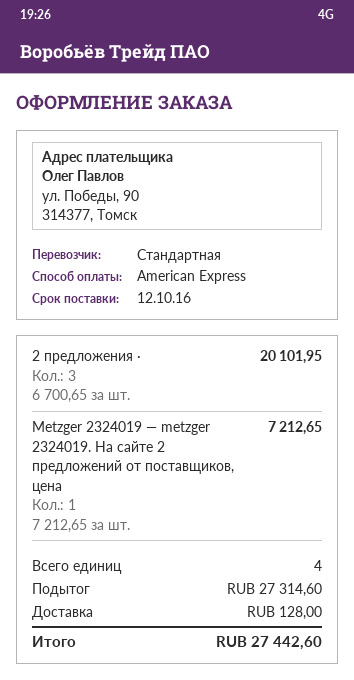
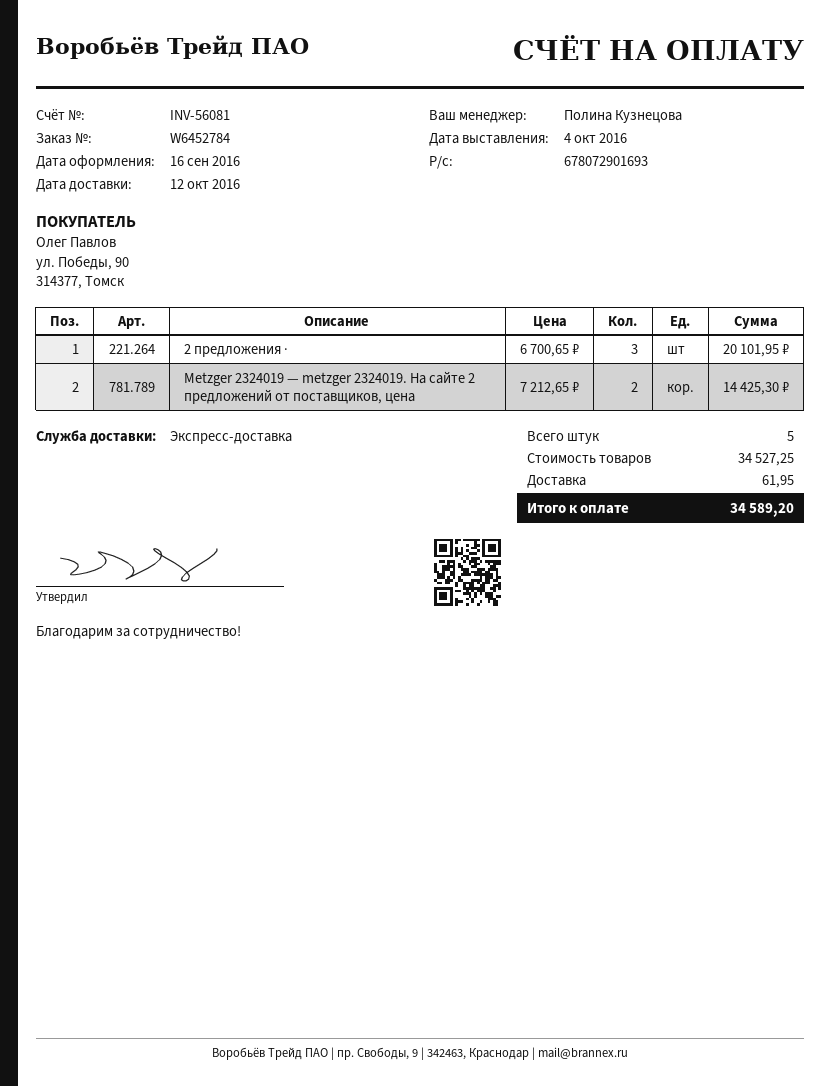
shipping method: standard -> express
Metzger 2324019 — metzger 2324019. На сайте 2 предложений от поставщиков, цена: 1 x 7212.65 = 7212.65 -> 2 x 7212.65 = 14425.30
total quantity: 4 -> 5
subtotal: 27314.60 -> 34527.25
shipping: 128.00 -> 61.95
total: 27442.60 -> 34589.20

